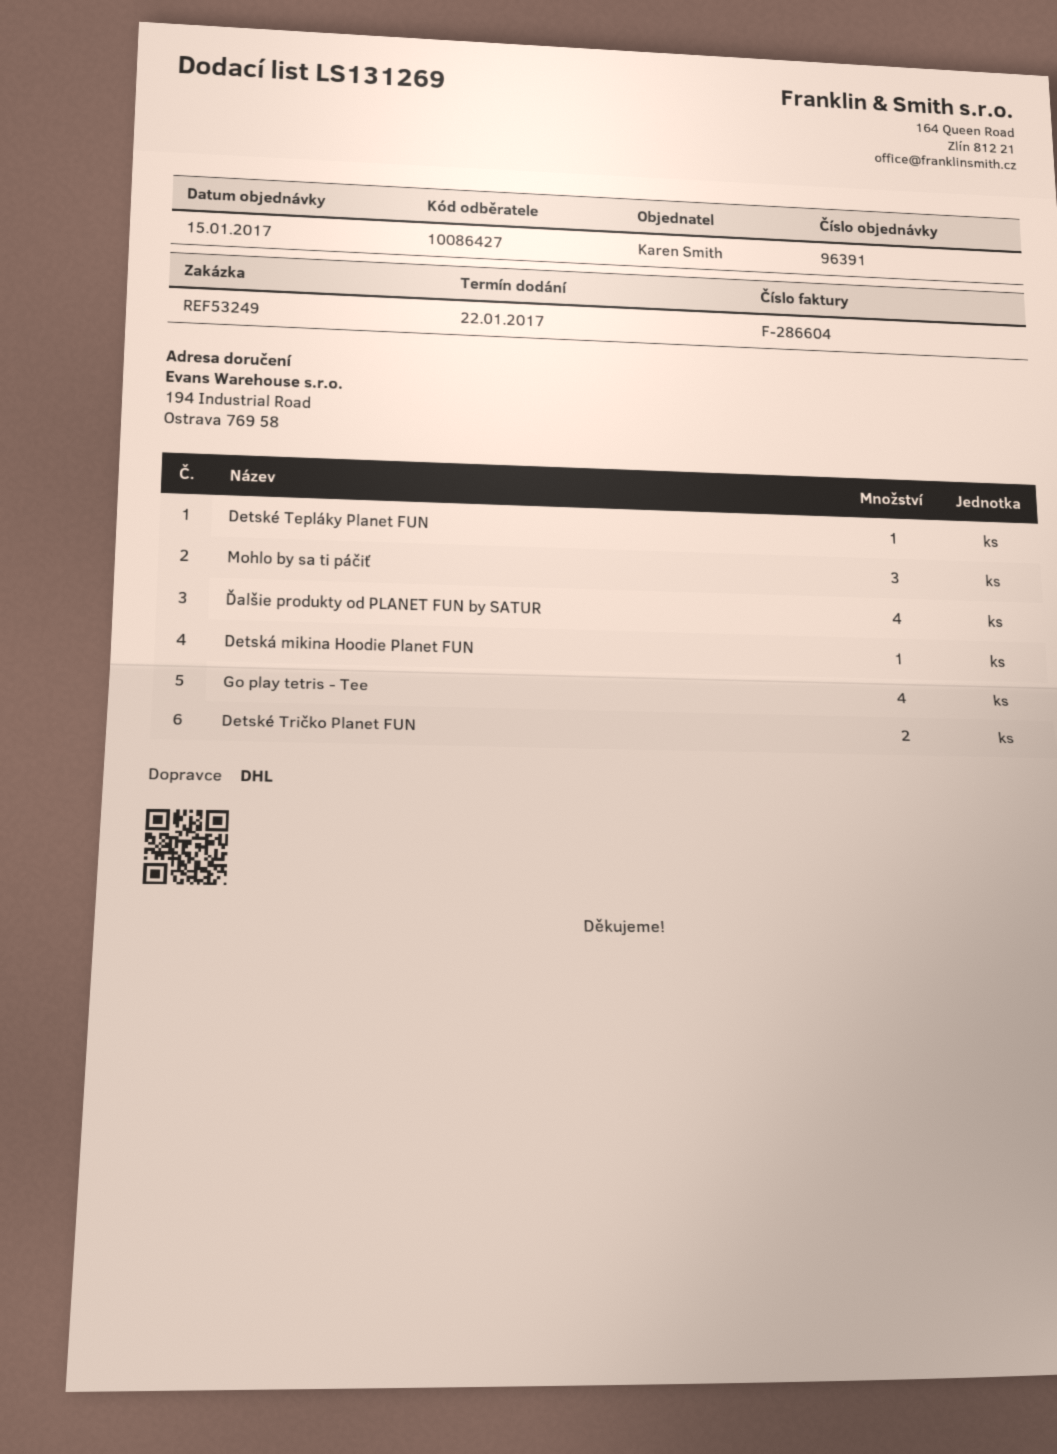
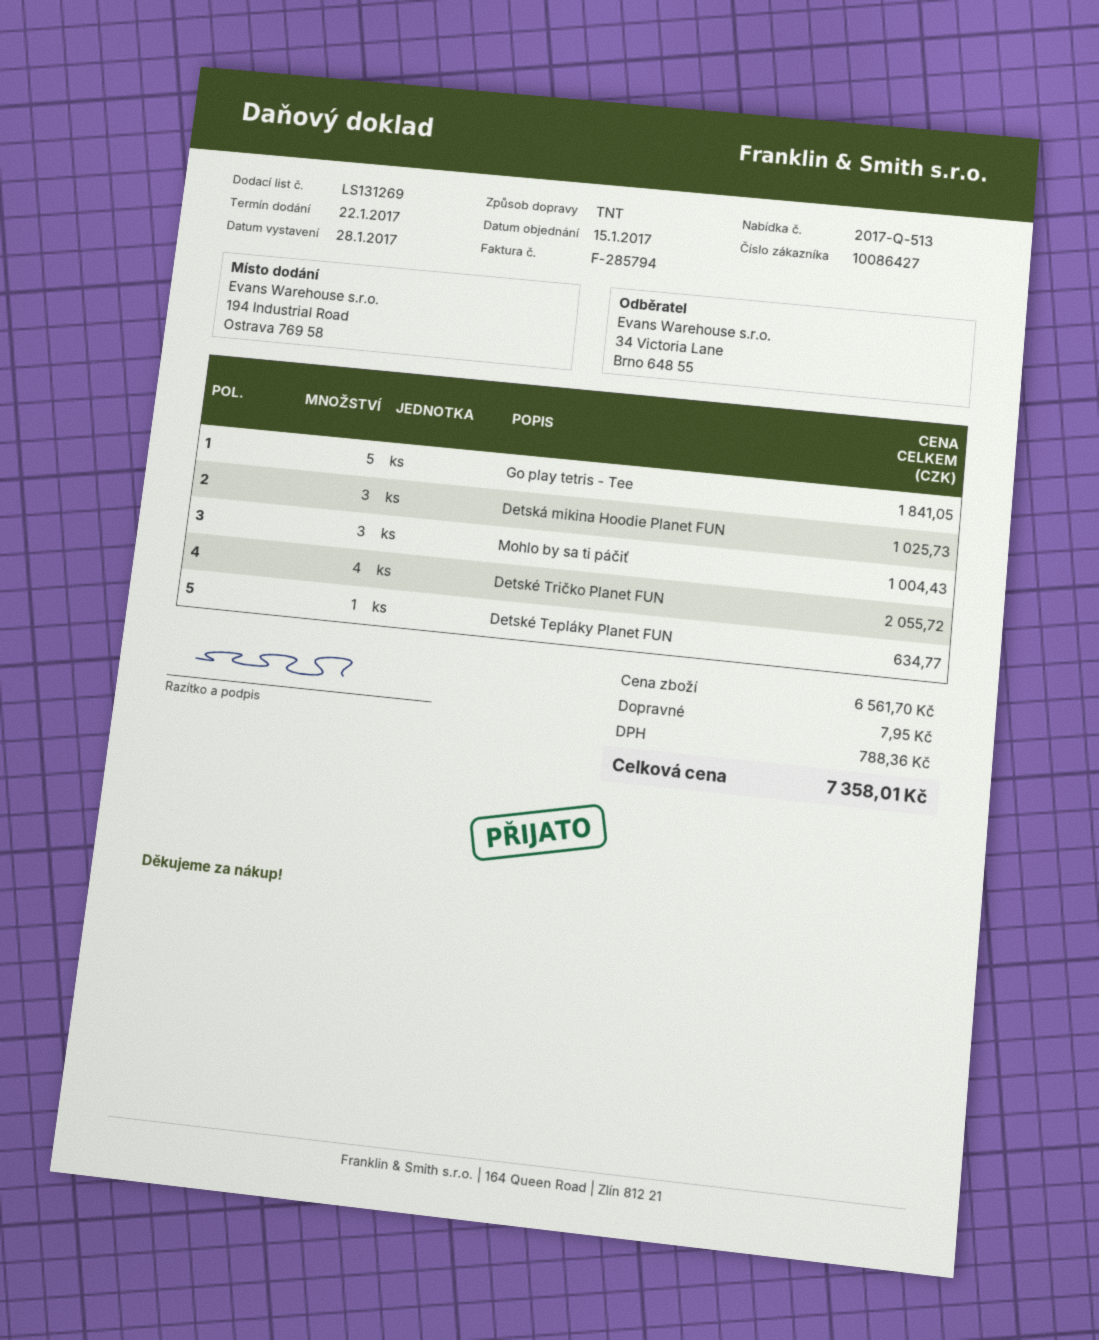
invoice number: F-286604 -> F-285794
shipping method: DHL -> TNT
Ďalšie produkty od PLANET FUN by SATUR: 4 -> none
Detská mikina Hoodie Planet FUN: 1 -> 3
Go play tetris - Tee: 4 -> 5
Detské Tričko Planet FUN: 2 -> 4

